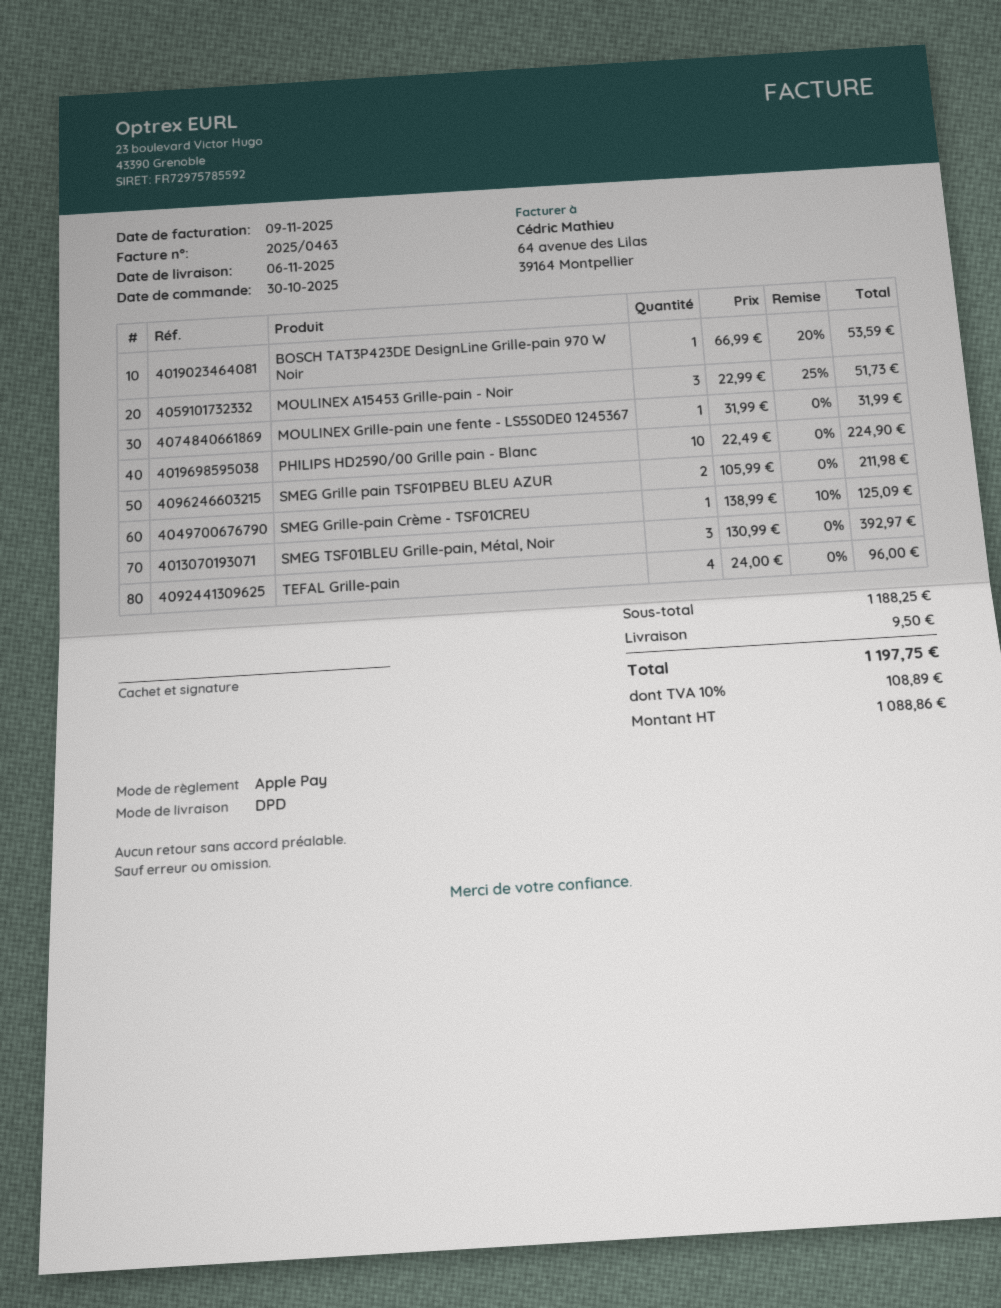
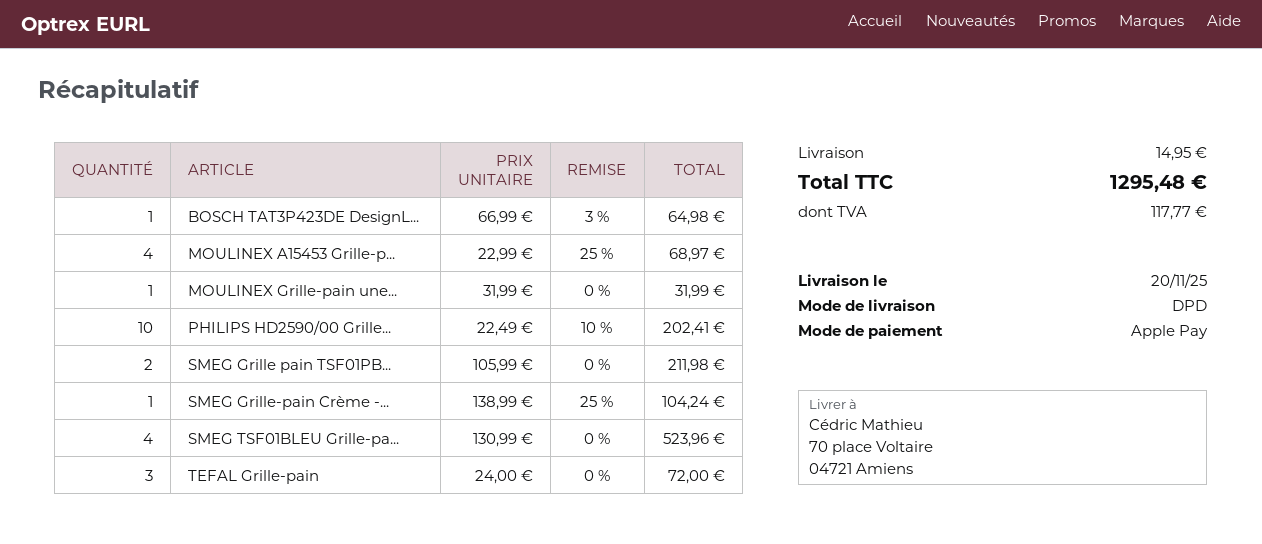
delivery date: 2025-11-06 -> 2025-11-20
BOSCH TAT3P423DE DesignLine Grille-pain 970 W Noir: 1 x 66.99 - 20% = 53.59 -> 1 x 66.99 - 3% = 64.98
MOULINEX A15453 Grille-pain - Noir: 3 x 22.99 - 25% = 51.73 -> 4 x 22.99 - 25% = 68.97
PHILIPS HD2590/00 Grille pain - Blanc: 10 x 22.49 = 224.90 -> 10 x 22.49 - 10% = 202.41
SMEG Grille-pain Crème - TSF01CREU: 1 x 138.99 - 10% = 125.09 -> 1 x 138.99 - 25% = 104.24
SMEG TSF01BLEU Grille-pain, Métal, Noir: 3 x 130.99 = 392.97 -> 4 x 130.99 = 523.96
TEFAL Grille-pain: 4 x 24.00 = 96.00 -> 3 x 24.00 = 72.00
shipping: 9.50 -> 14.95
tax: 108.89 -> 117.77
total: 1197.75 -> 1295.48

